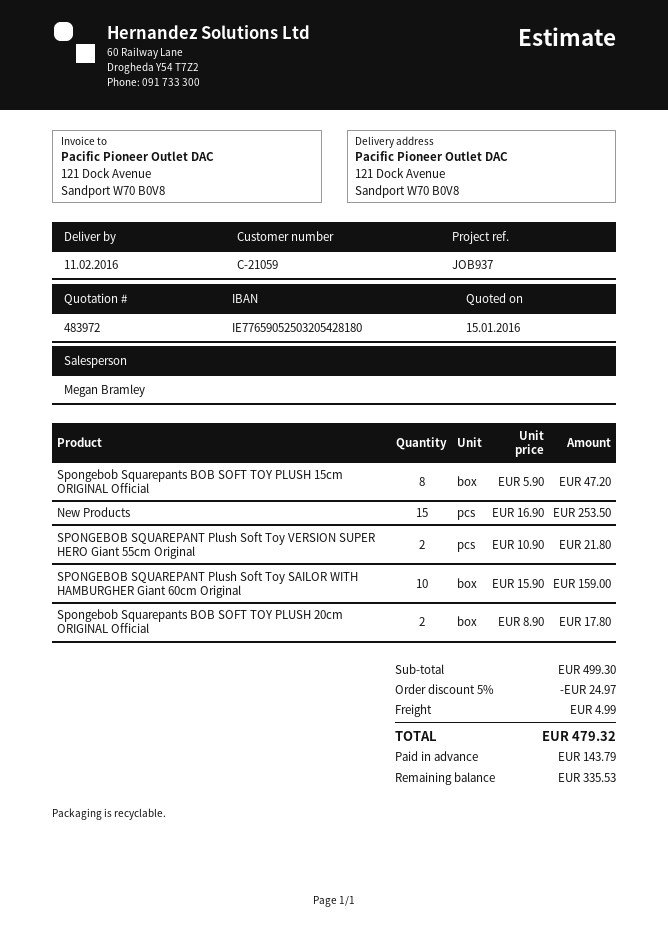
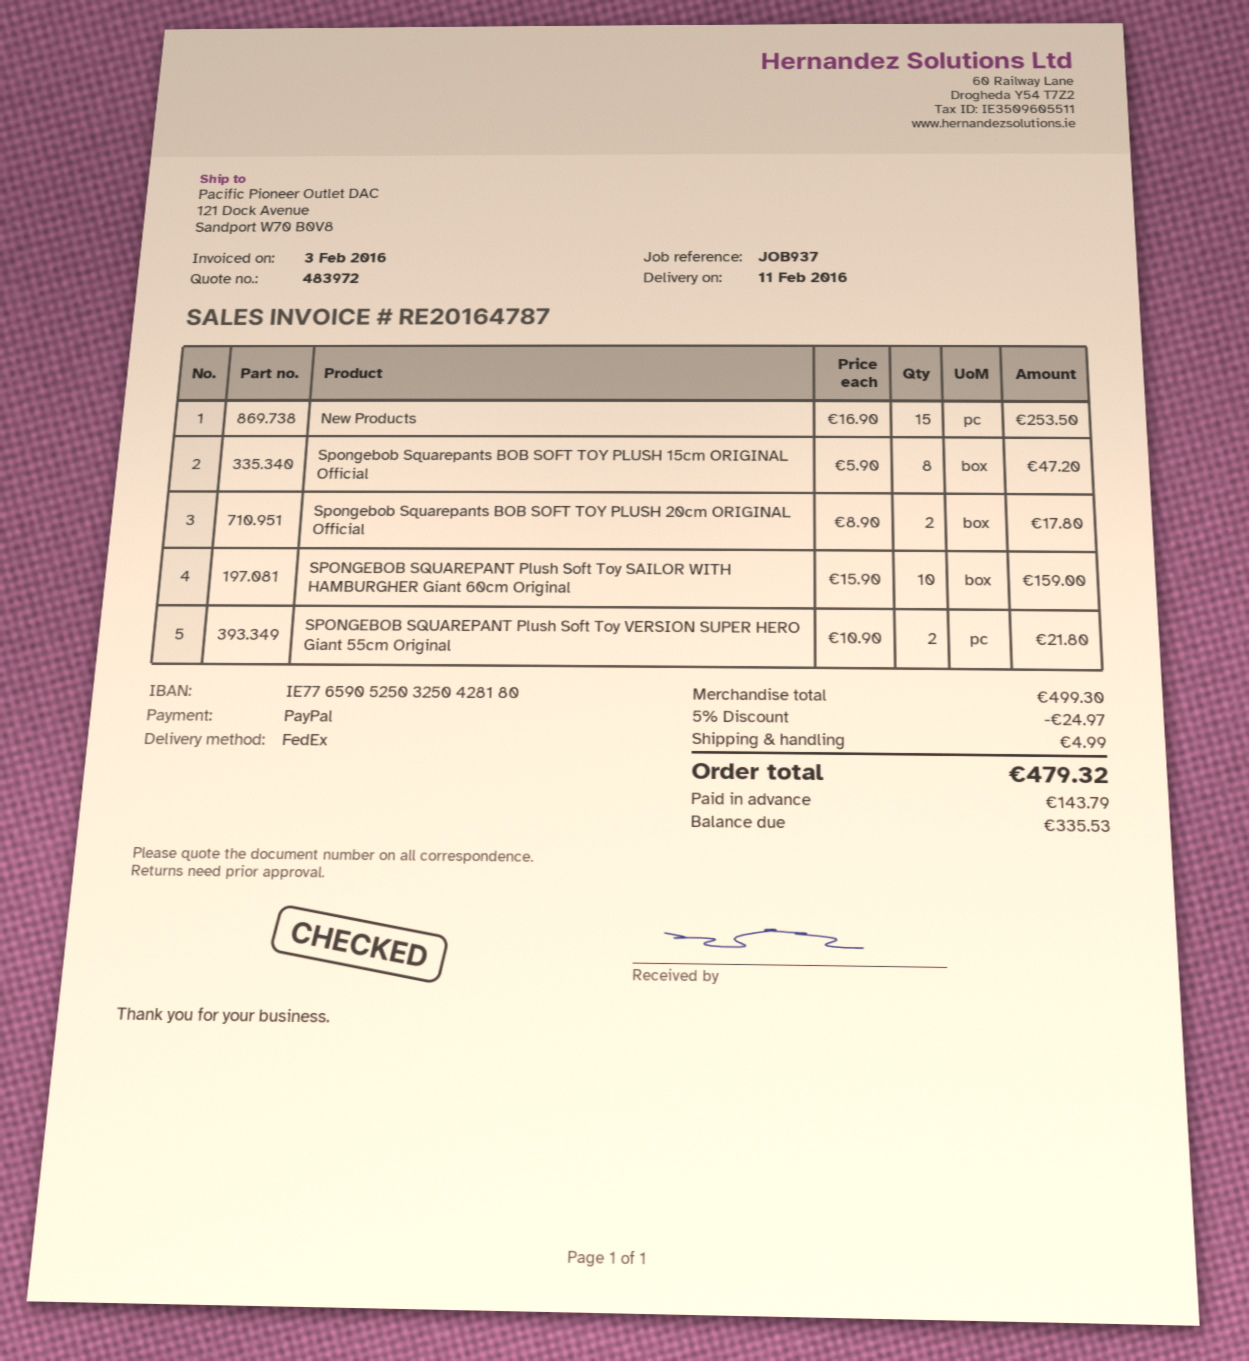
bank account: IE77659052503205428180 -> IE77659052503250428180

